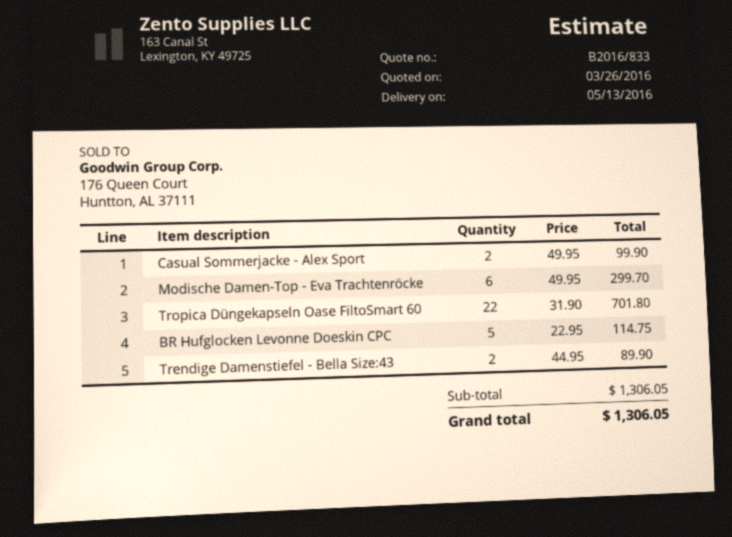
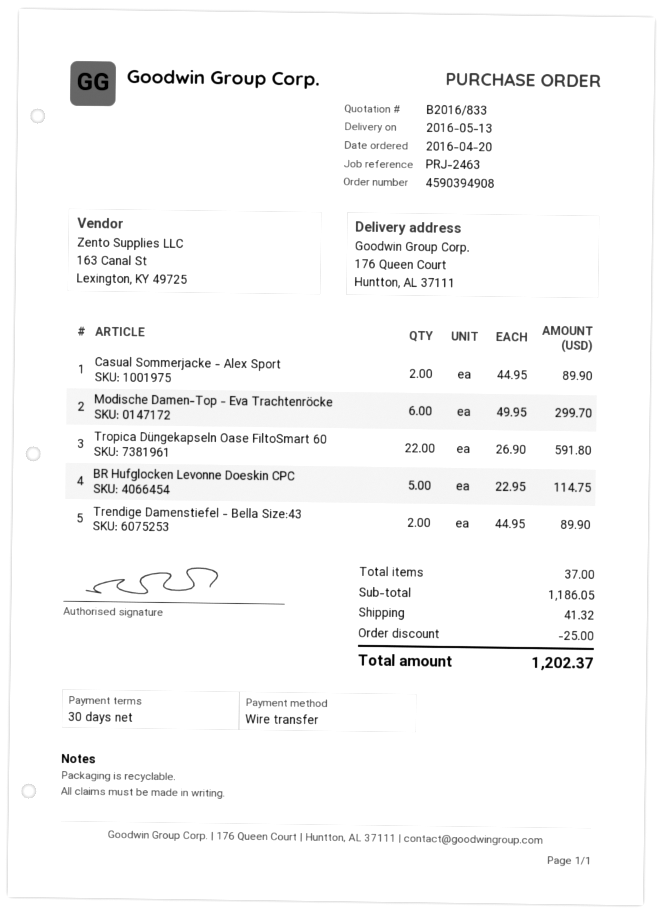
Casual Sommerjacke - Alex Sport: 2 x 49.95 = 99.90 -> 2 x 44.95 = 89.90
Tropica Düngekapseln Oase FiltoSmart 60: 22 x 31.90 = 701.80 -> 22 x 26.90 = 591.80
subtotal: 1306.05 -> 1186.05
discount: none -> 25.00
shipping: none -> 41.32
total: 1306.05 -> 1202.37

